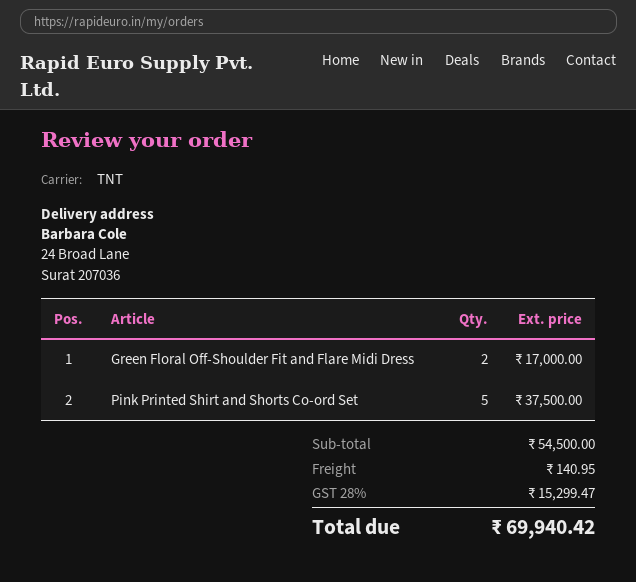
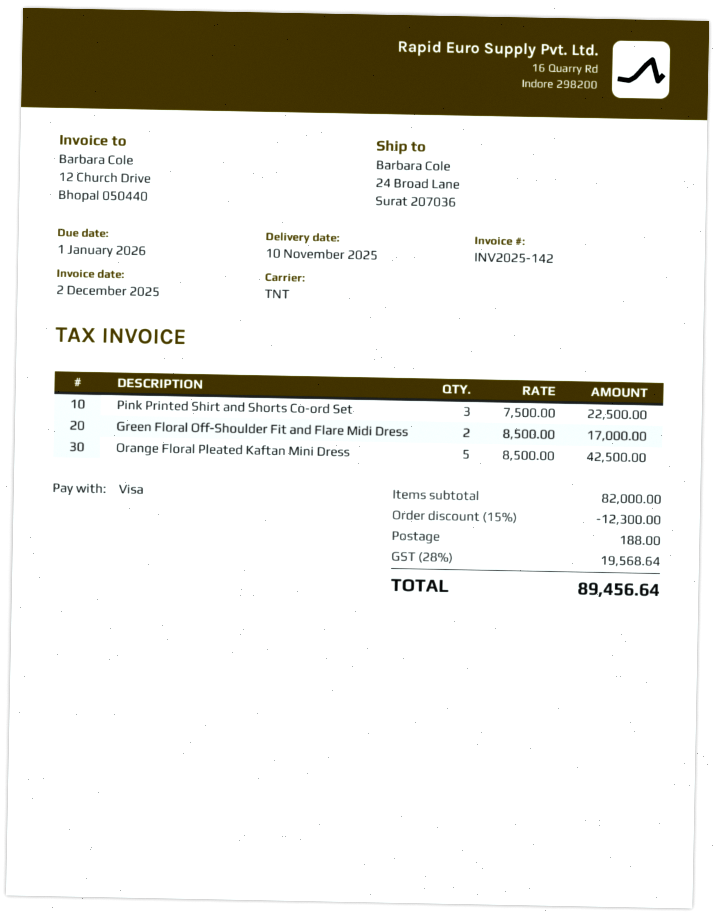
Pink Printed Shirt and Shorts Co-ord Set: 5 for 37500.00 -> 3 for 22500.00
Orange Floral Pleated Kaftan Mini Dress: none -> 5 for 42500.00
subtotal: 54500.00 -> 82000.00
discount: none -> 15% = 12300.00
shipping: 140.95 -> 188.00
tax: 28% = 15299.47 -> 28% = 19568.64
total: 69940.42 -> 89456.64

